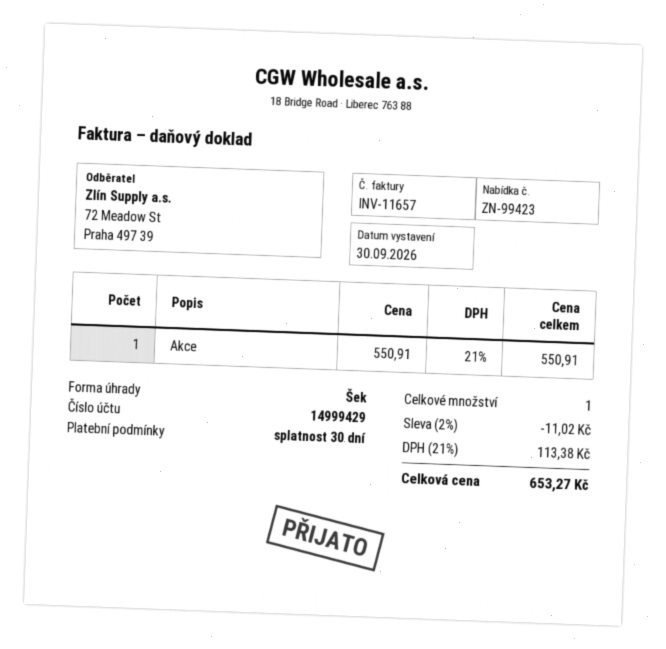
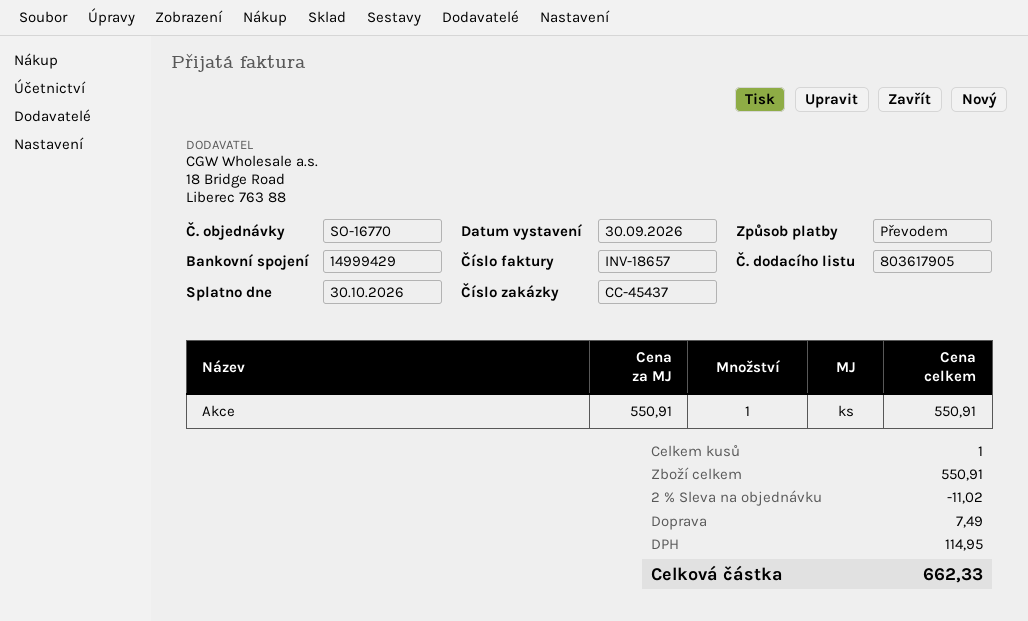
invoice number: INV-11657 -> INV-18657
payment method: cheque -> bank transfer
shipping: none -> 7.49
tax: 113.38 -> 114.95
total: 653.27 -> 662.33

